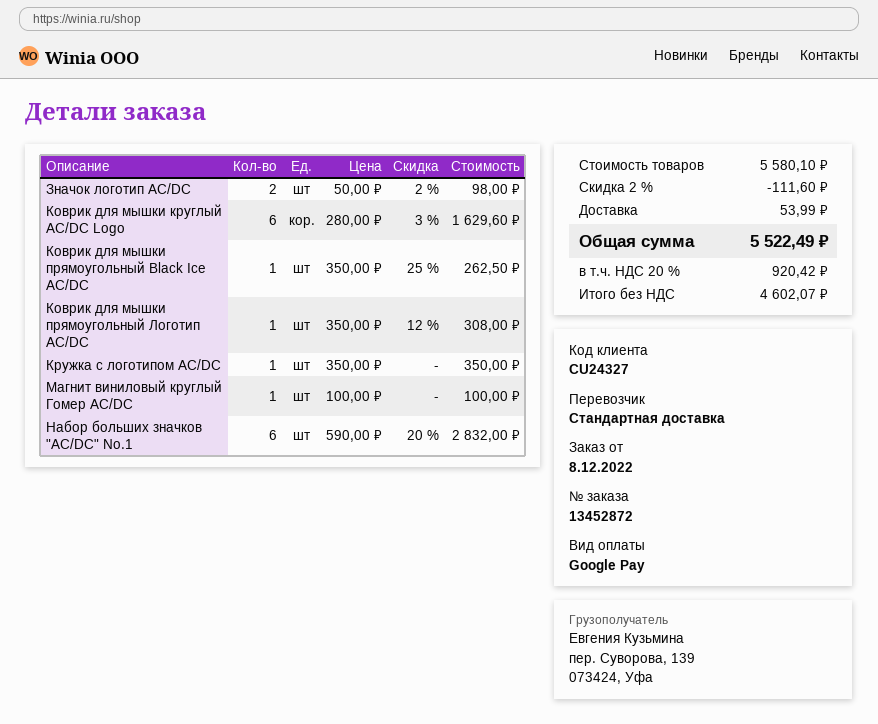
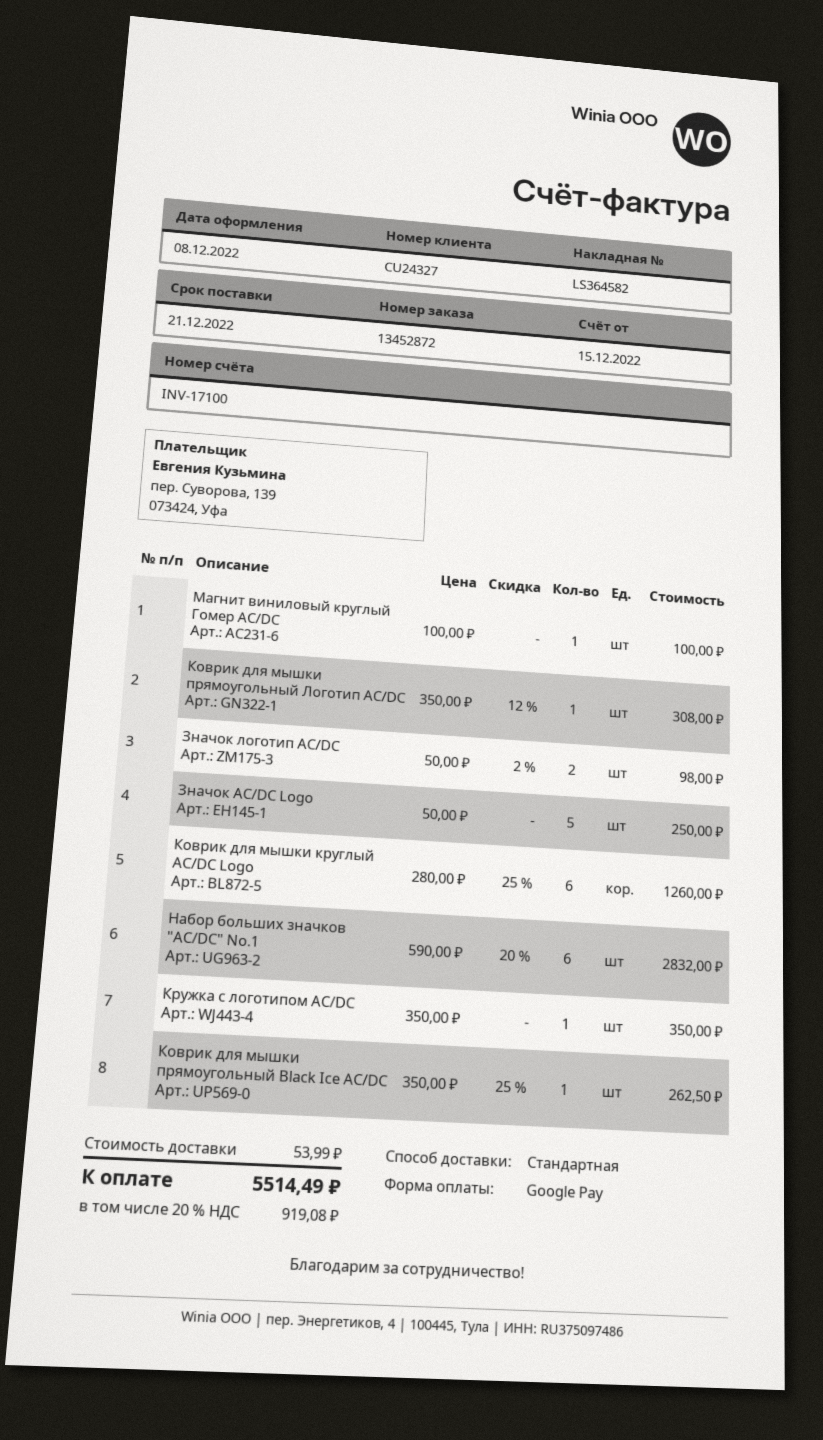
Коврик для мышки круглый AC/DC Logo: 6 x 280.00 - 3% = 1629.60 -> 6 x 280.00 - 25% = 1260.00
Значок AC/DC Logo: none -> 5 x 50.00 = 250.00
discount: 2% = 111.60 -> none
tax: 20% = 920.42 -> 20% = 919.08
total: 5522.49 -> 5514.49

